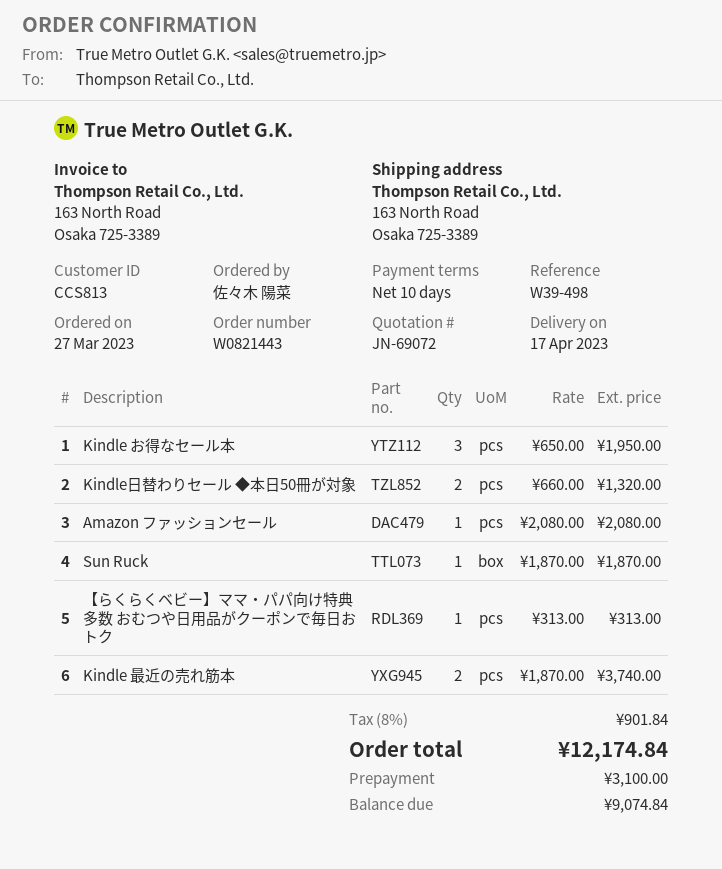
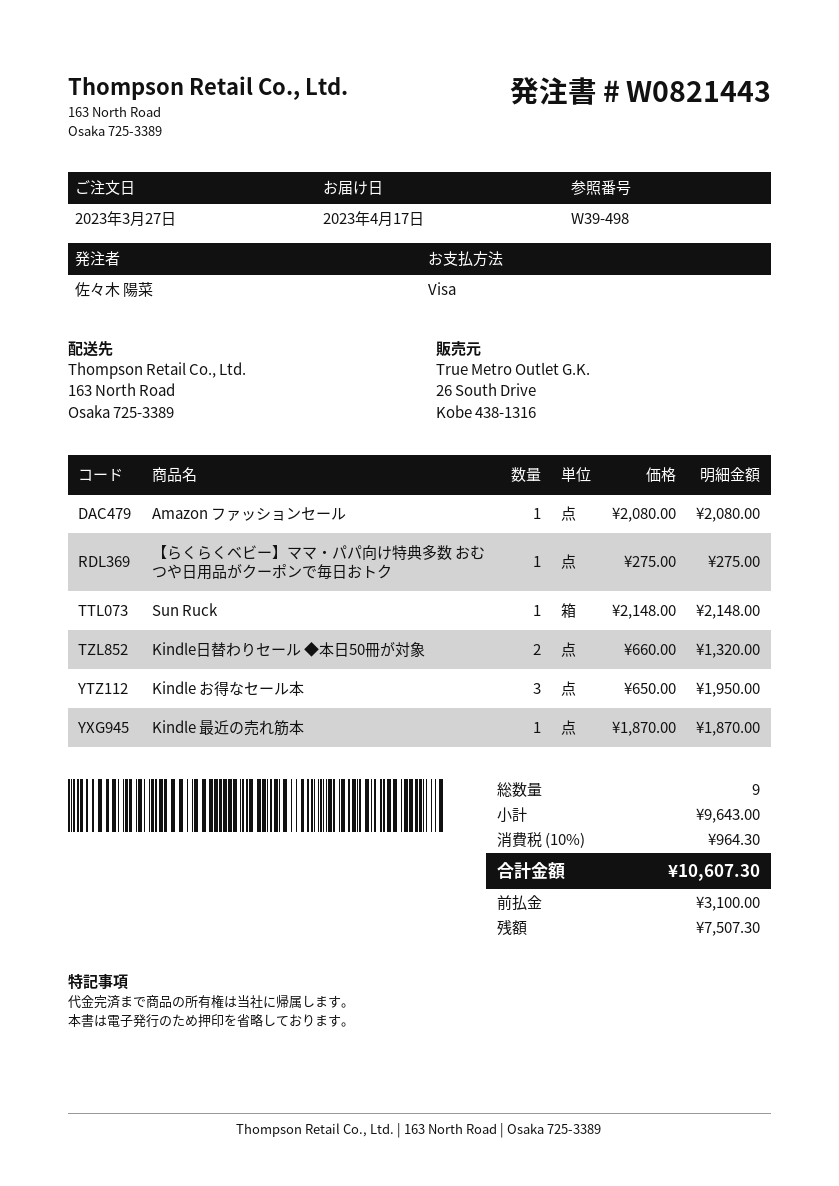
Sun Ruck: 1 x 1870.00 = 1870.00 -> 1 x 2148.00 = 2148.00
【らくらくベビー】ママ・パパ向け特典多数 おむつや日用品がクーポンで毎日おトク: 1 x 313.00 = 313.00 -> 1 x 275.00 = 275.00
Kindle 最近の売れ筋本: 2 x 1870.00 = 3740.00 -> 1 x 1870.00 = 1870.00
tax: 8% = 901.84 -> 10% = 964.30
total: 12174.84 -> 10607.30
balance: 9074.84 -> 7507.30

